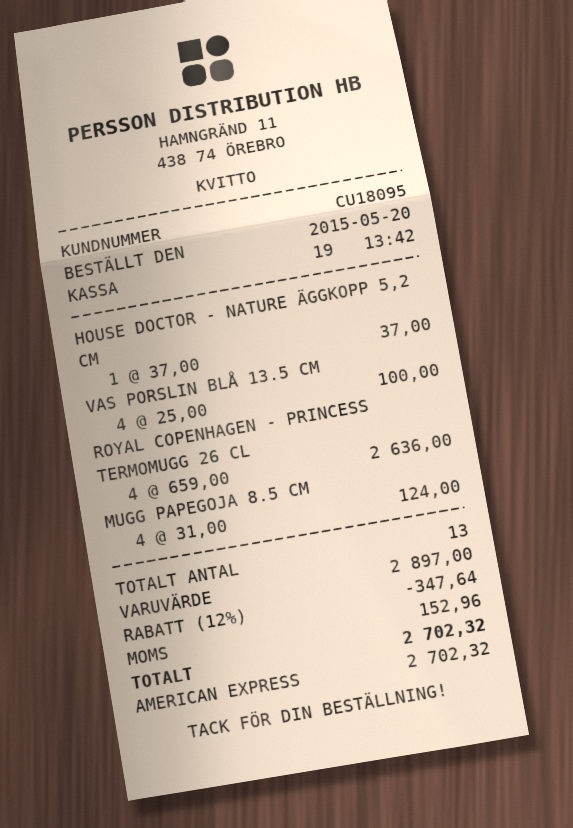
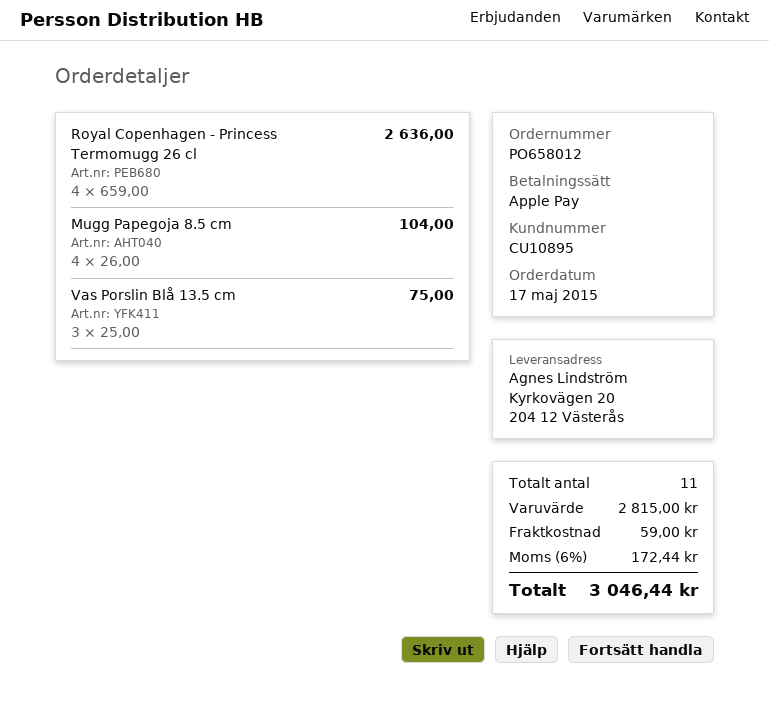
order date: 2015-05-20 -> 2015-05-17
customer number: CU18095 -> CU10895
payment method: American Express -> Apple Pay
HOUSE DOCTOR - NATURE ÄGGKOPP 5,2 CM: 1 x 37.00 = 37.00 -> none
VAS PORSLIN BLÅ 13.5 CM: 4 x 25.00 = 100.00 -> 3 x 25.00 = 75.00
MUGG PAPEGOJA 8.5 CM: 4 x 31.00 = 124.00 -> 4 x 26.00 = 104.00
total quantity: 13 -> 11
subtotal: 2897.00 -> 2815.00
discount: 12% = 347.64 -> none
shipping: none -> 59.00
tax: 152.96 -> 172.44
total: 2702.32 -> 3046.44

